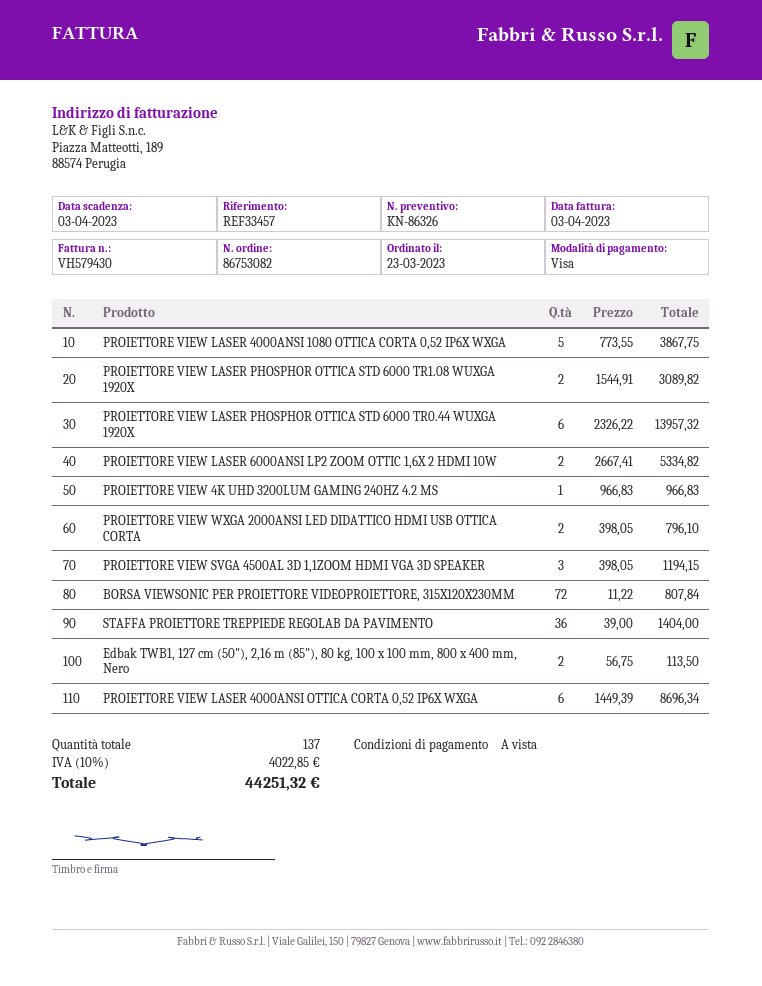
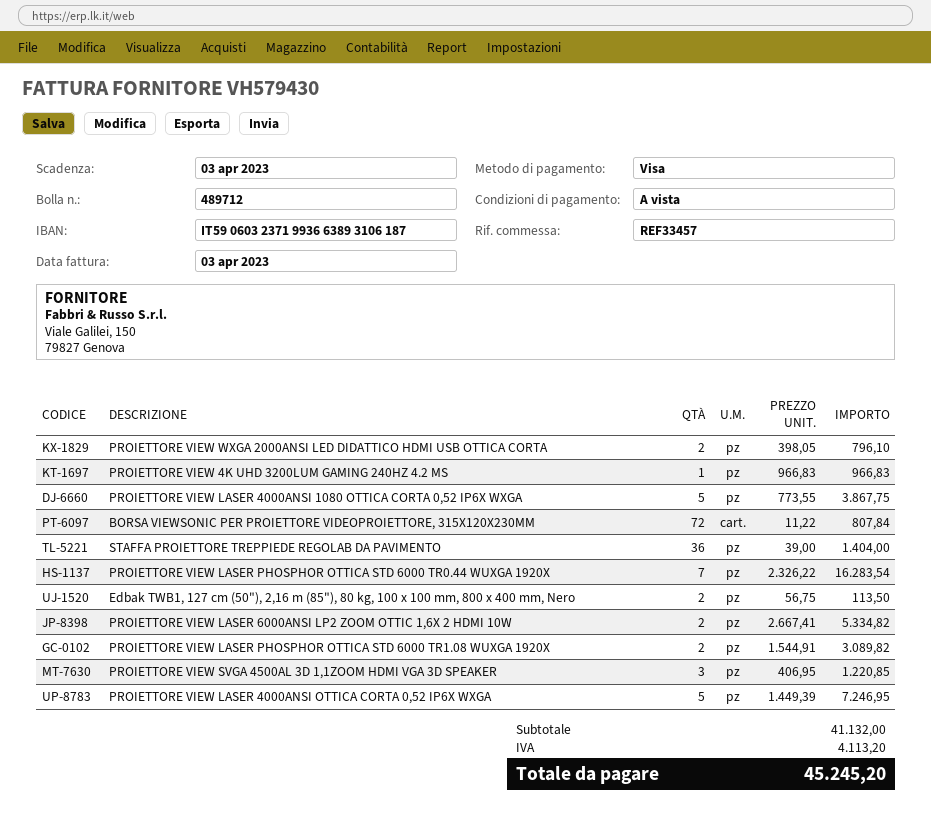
PROIETTORE VIEW LASER PHOSPHOR OTTICA STD 6000 TR0.44 WUXGA 1920X: 6 x 2326.22 = 13957.32 -> 7 x 2326.22 = 16283.54
PROIETTORE VIEW SVGA 4500AL 3D 1,1ZOOM HDMI VGA 3D SPEAKER: 3 x 398.05 = 1194.15 -> 3 x 406.95 = 1220.85
PROIETTORE VIEW LASER 4000ANSI OTTICA CORTA 0,52 IP6X WXGA: 6 x 1449.39 = 8696.34 -> 5 x 1449.39 = 7246.95
tax: 4022.85 -> 4113.20
total: 44251.32 -> 45245.20

